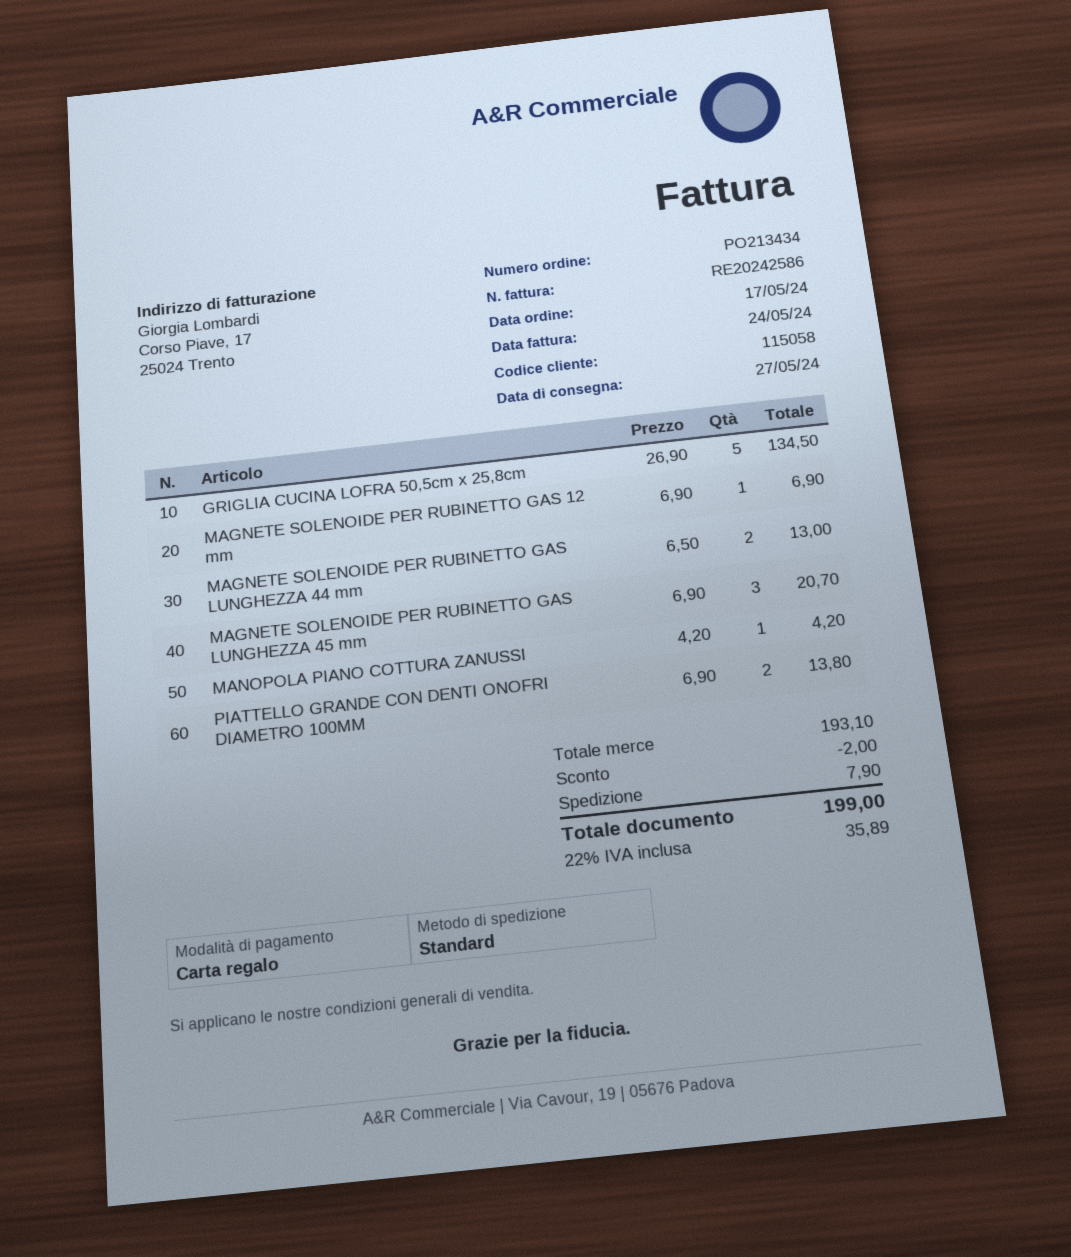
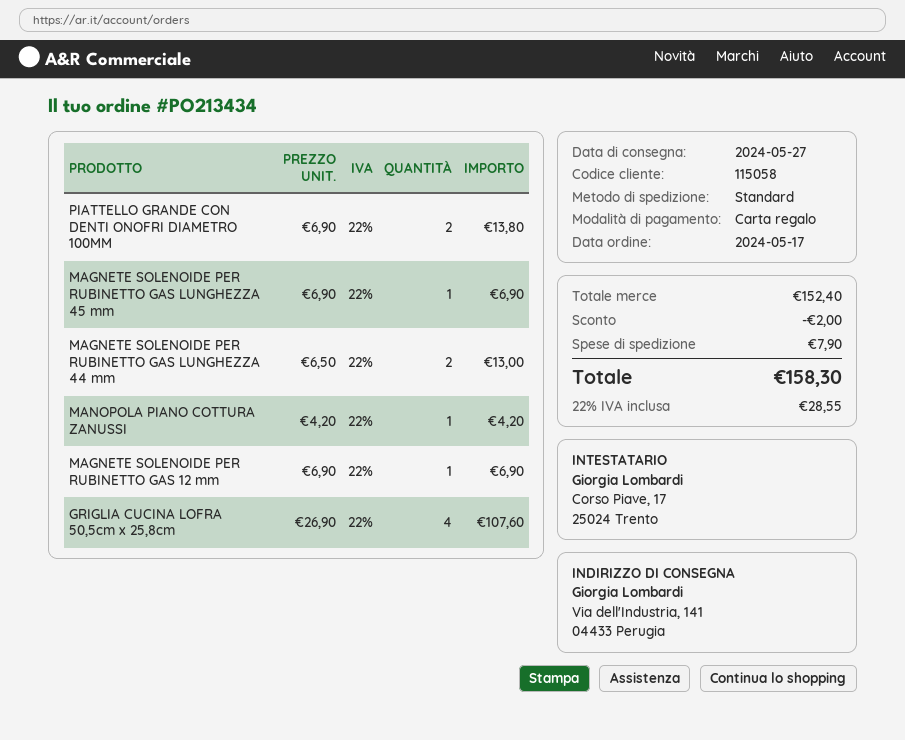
GRIGLIA CUCINA LOFRA 50,5cm x 25,8cm: 5 x 26.90 = 134.50 -> 4 x 26.90 = 107.60
MAGNETE SOLENOIDE PER RUBINETTO GAS LUNGHEZZA 45 mm: 3 x 6.90 = 20.70 -> 1 x 6.90 = 6.90
subtotal: 193.10 -> 152.40
tax: 22% = 35.89 -> 22% = 28.55
total: 199.00 -> 158.30

